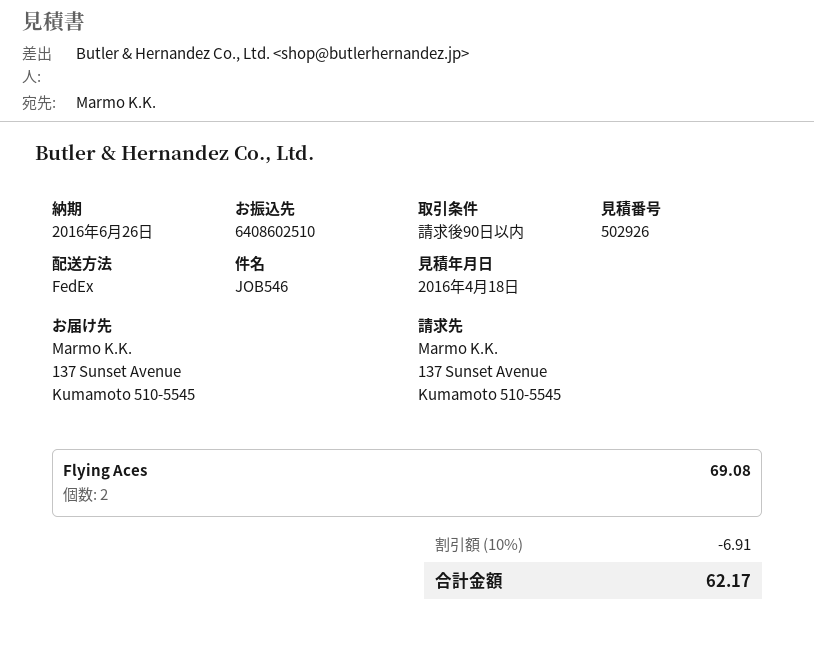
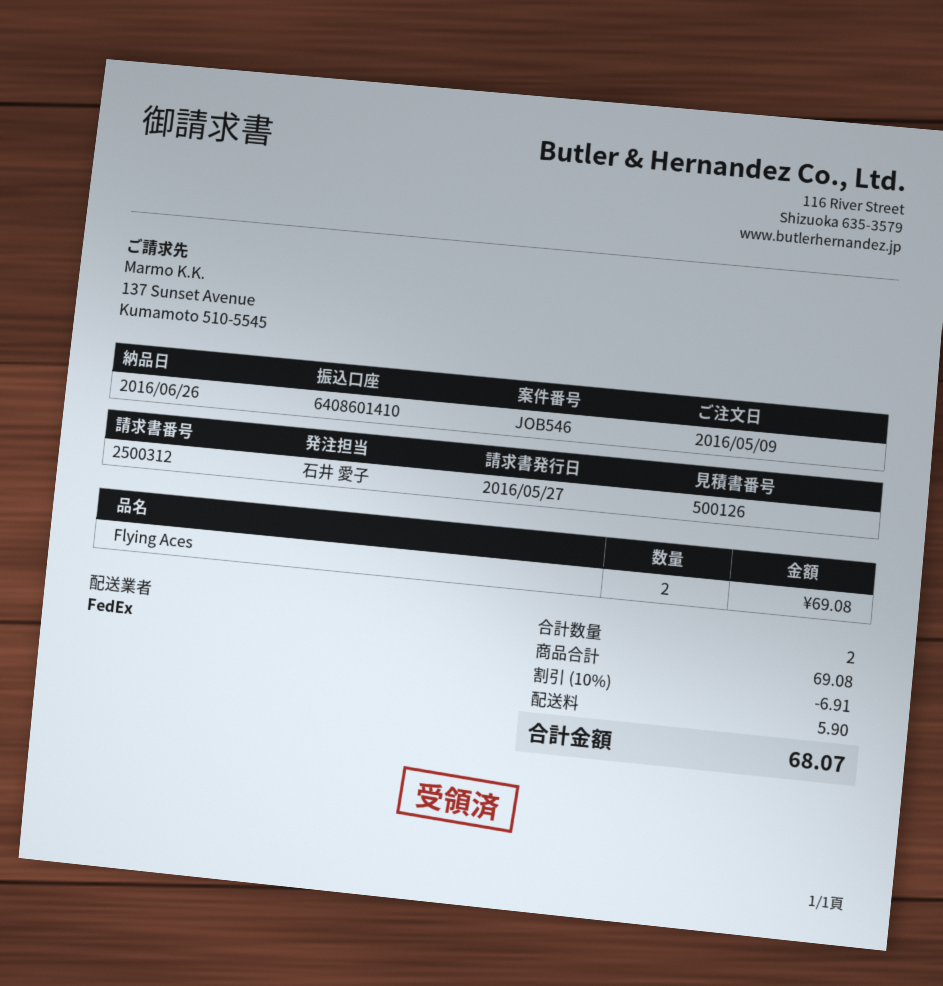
quote number: 502926 -> 500126
bank account: 6408602510 -> 6408601410
shipping: none -> 5.90
total: 62.17 -> 68.07

